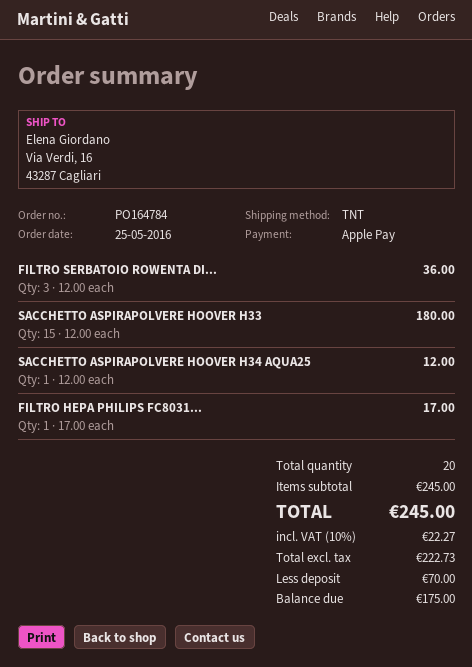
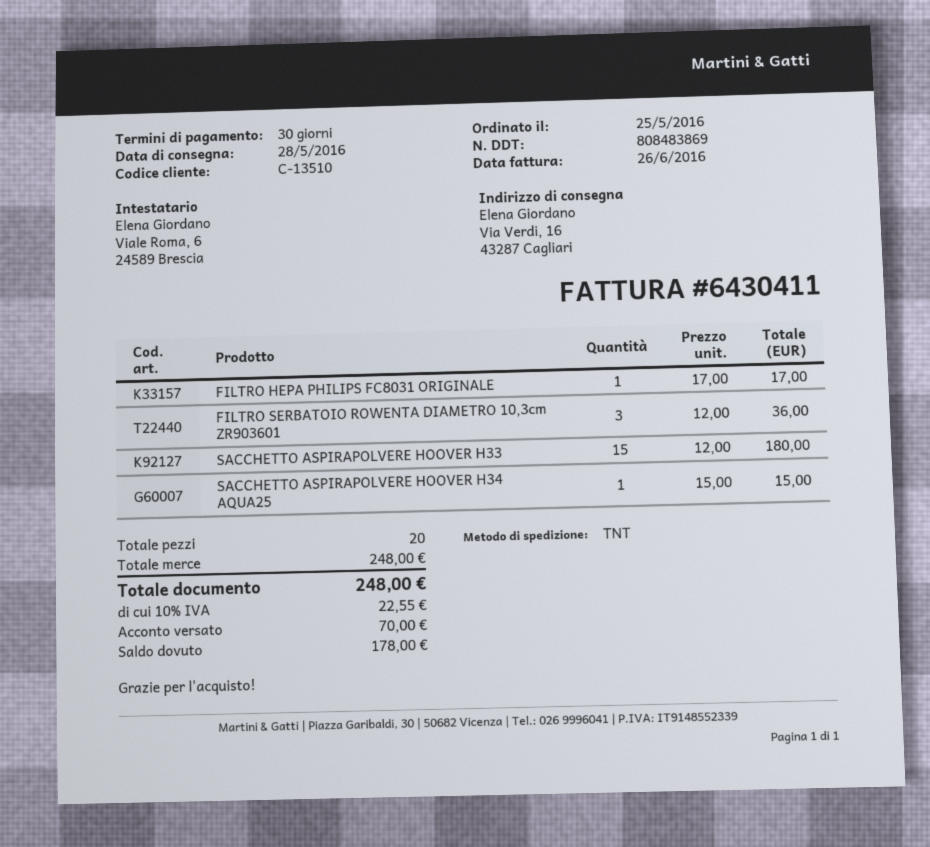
SACCHETTO ASPIRAPOLVERE HOOVER H34 AQUA25: 1 x 12.00 = 12.00 -> 1 x 15.00 = 15.00
subtotal: 245.00 -> 248.00
tax: 10% = 22.27 -> 10% = 22.55
total: 245.00 -> 248.00
balance: 175.00 -> 178.00

